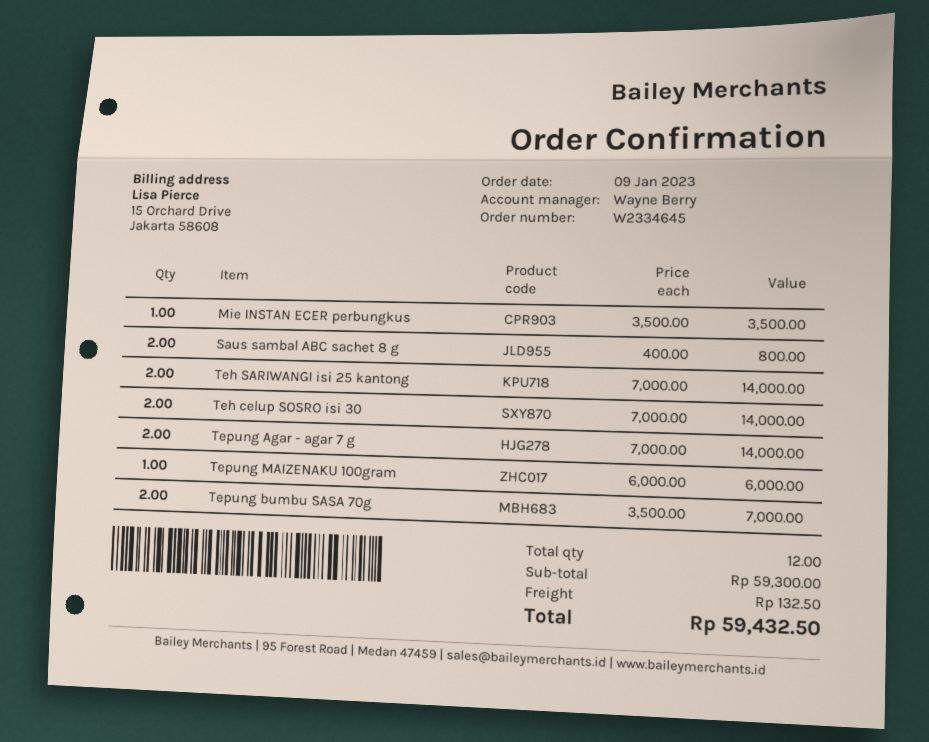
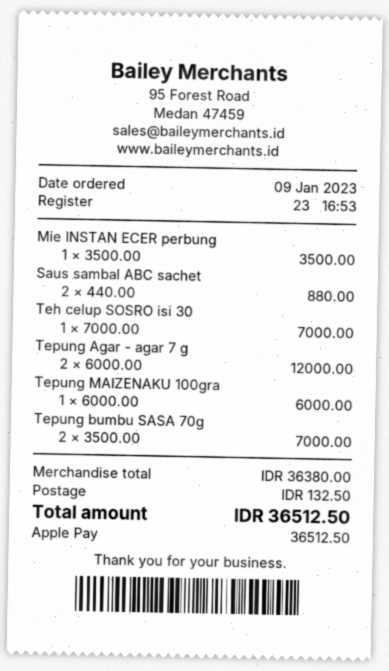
Saus sambal ABC sachet 8 g: 2 x 400.00 = 800.00 -> 2 x 440.00 = 880.00
Teh SARIWANGI isi 25 kantong: 2 x 7000.00 = 14000.00 -> none
Teh celup SOSRO isi 30: 2 x 7000.00 = 14000.00 -> 1 x 7000.00 = 7000.00
Tepung Agar - agar 7 g: 2 x 7000.00 = 14000.00 -> 2 x 6000.00 = 12000.00
subtotal: 59300.00 -> 36380.00
total: 59432.50 -> 36512.50

